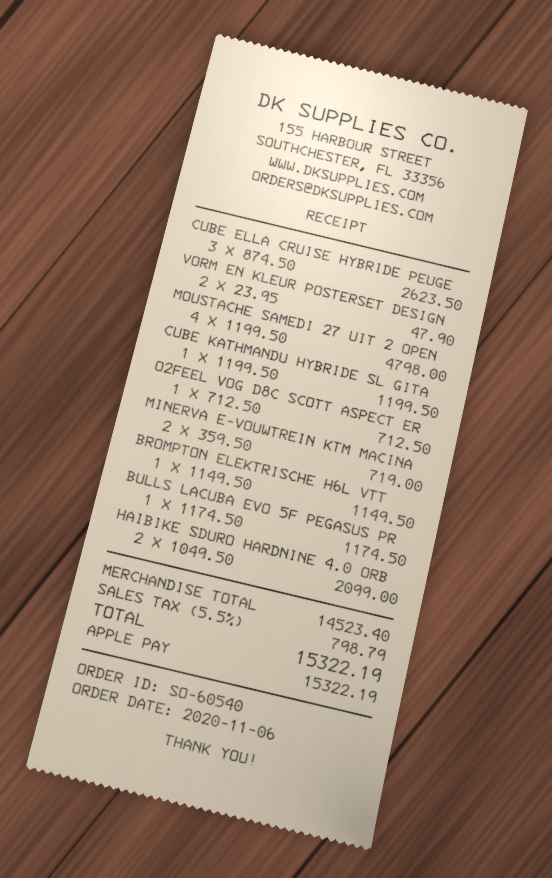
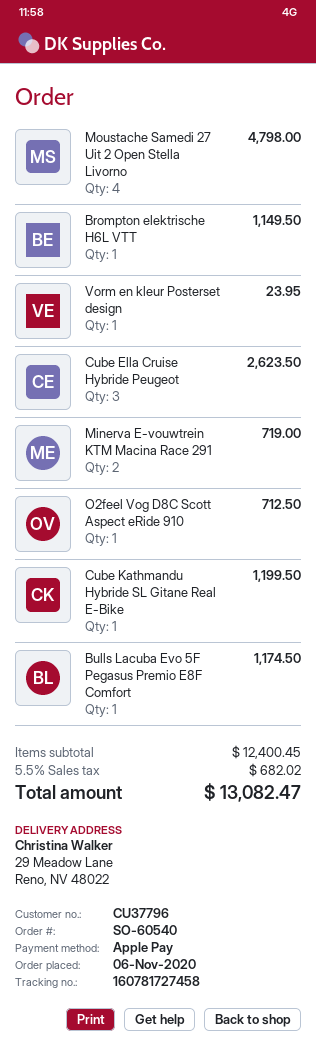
VORM EN KLEUR POSTERSET DESIGN: 2 for 47.90 -> 1 for 23.95
HAIBIKE SDURO HARDNINE 4.0 ORB: 2 for 2099.00 -> none
subtotal: 14523.40 -> 12400.45
tax: 5.5% = 798.79 -> 5.5% = 682.02
total: 15322.19 -> 13082.47

